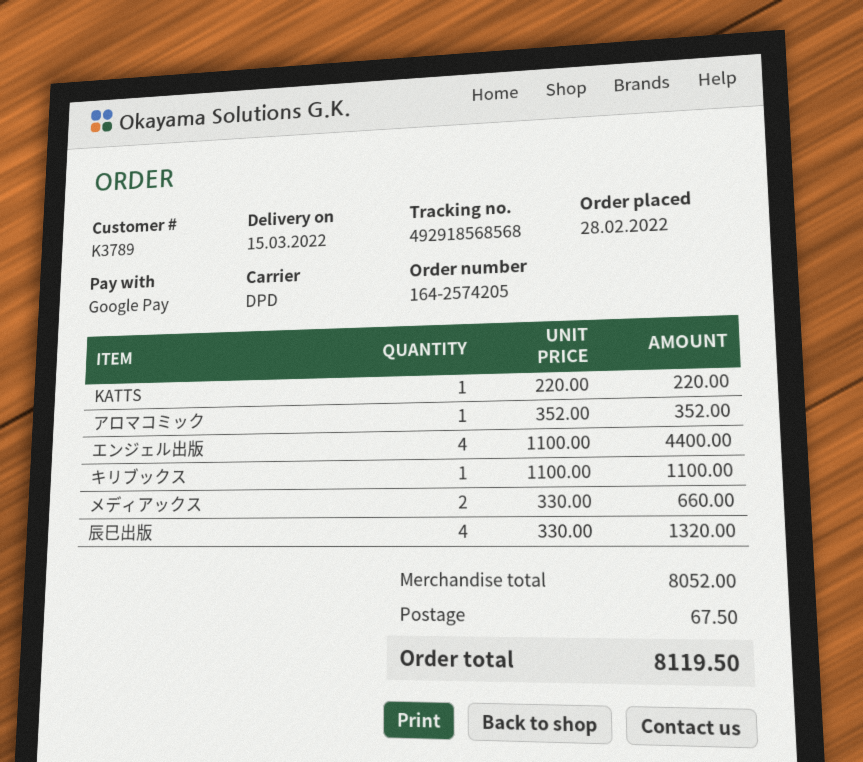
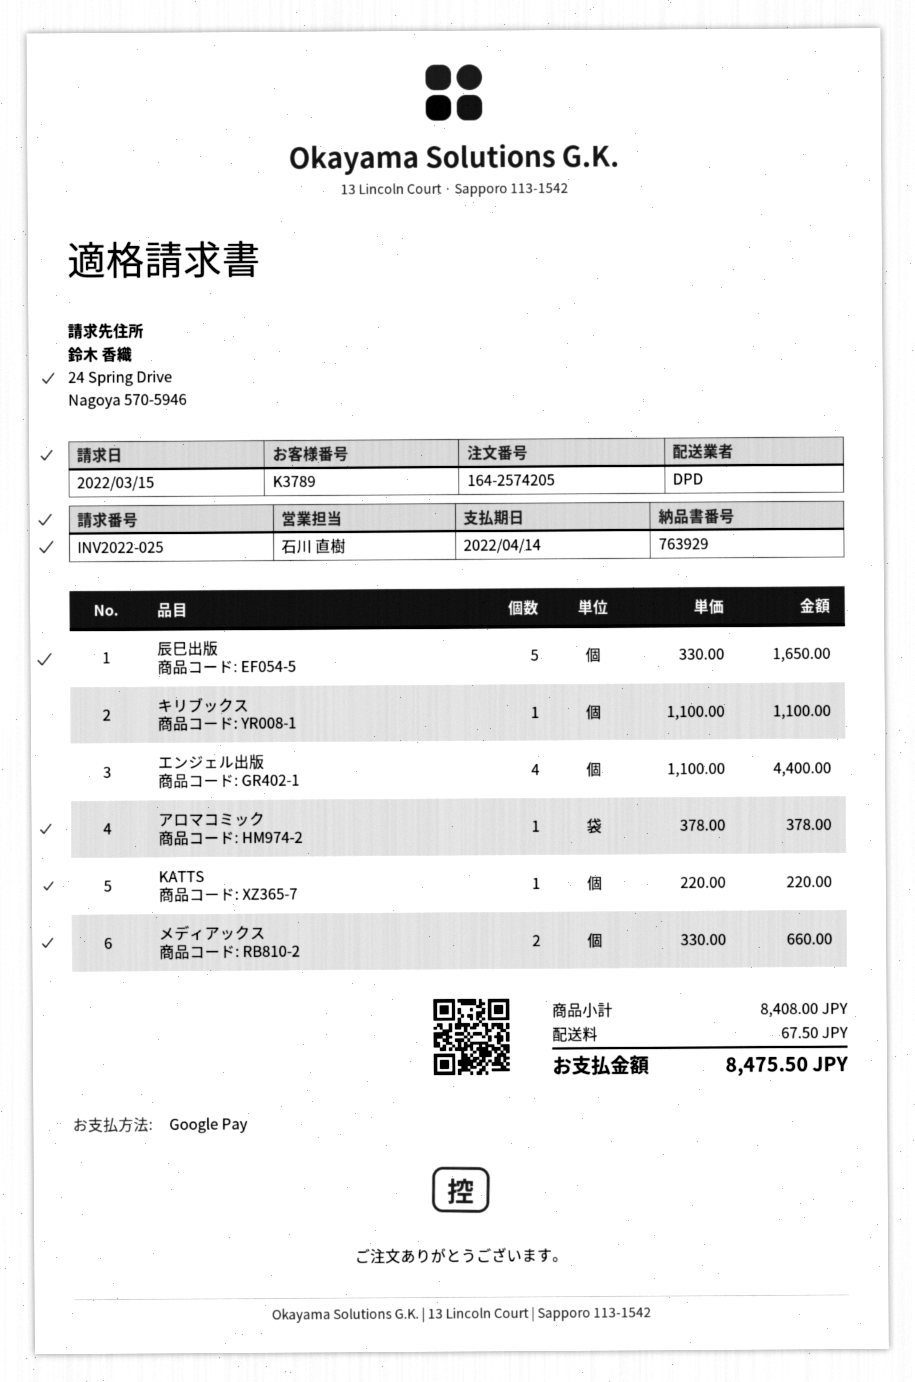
アロマコミック: 1 x 352.00 = 352.00 -> 1 x 378.00 = 378.00
辰巳出版: 4 x 330.00 = 1320.00 -> 5 x 330.00 = 1650.00
subtotal: 8052.00 -> 8408.00
total: 8119.50 -> 8475.50

